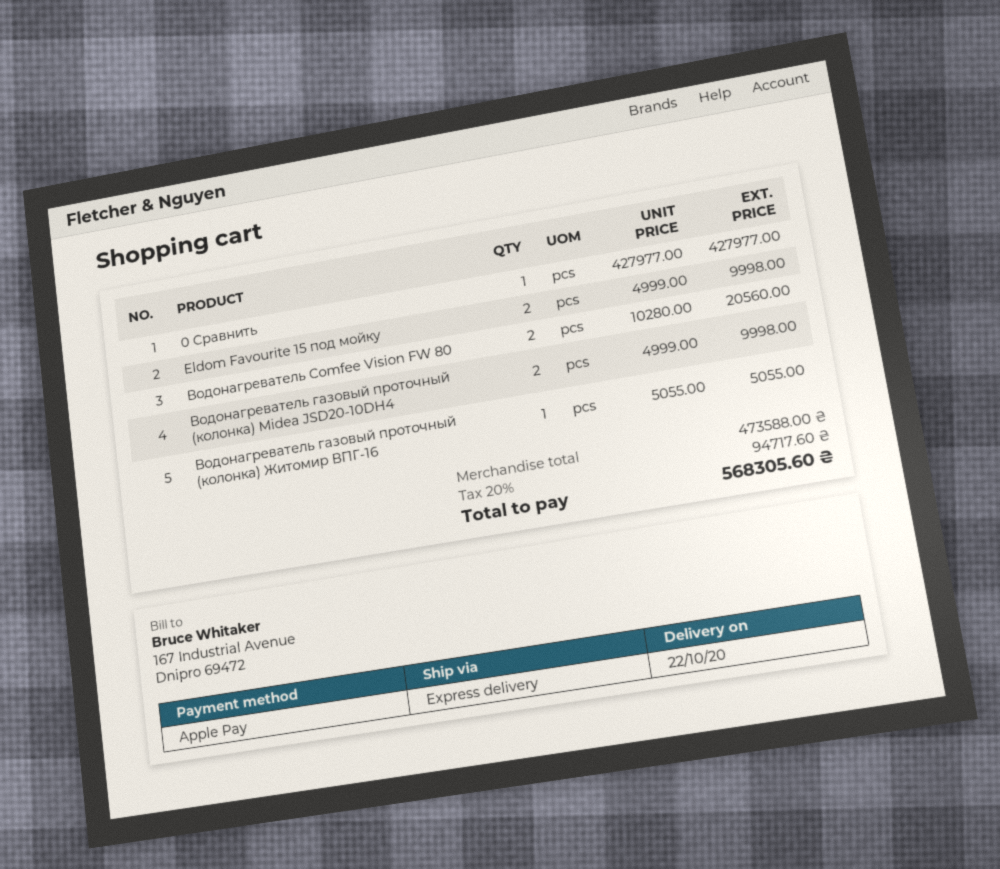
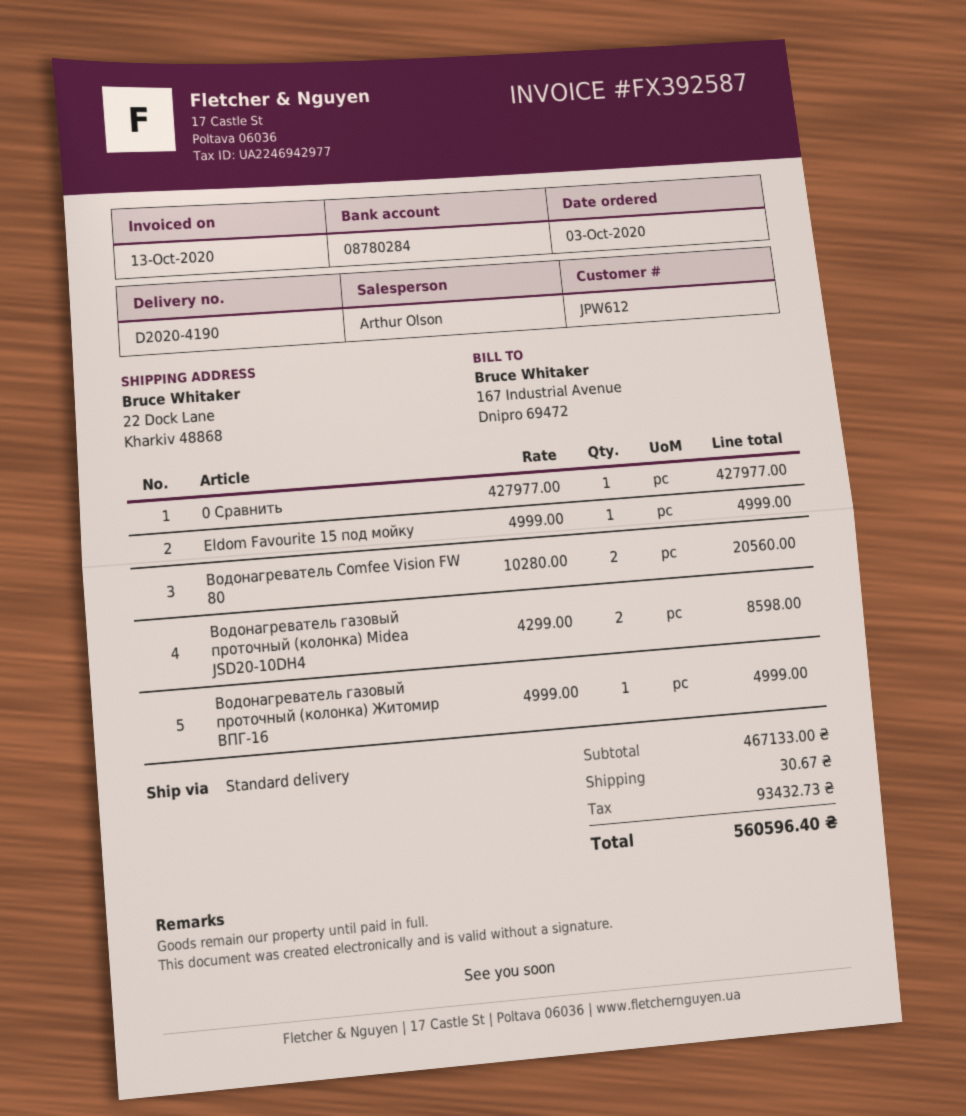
shipping method: express -> standard
Eldom Favourite 15 под мойку: 2 x 4999.00 = 9998.00 -> 1 x 4999.00 = 4999.00
Водонагреватель газовый проточный (колонка) Midea JSD20-10DH4: 2 x 4999.00 = 9998.00 -> 2 x 4299.00 = 8598.00
Водонагреватель газовый проточный (колонка) Житомир ВПГ-16: 1 x 5055.00 = 5055.00 -> 1 x 4999.00 = 4999.00
subtotal: 473588.00 -> 467133.00
shipping: none -> 30.67
tax: 94717.60 -> 93432.73
total: 568305.60 -> 560596.40

